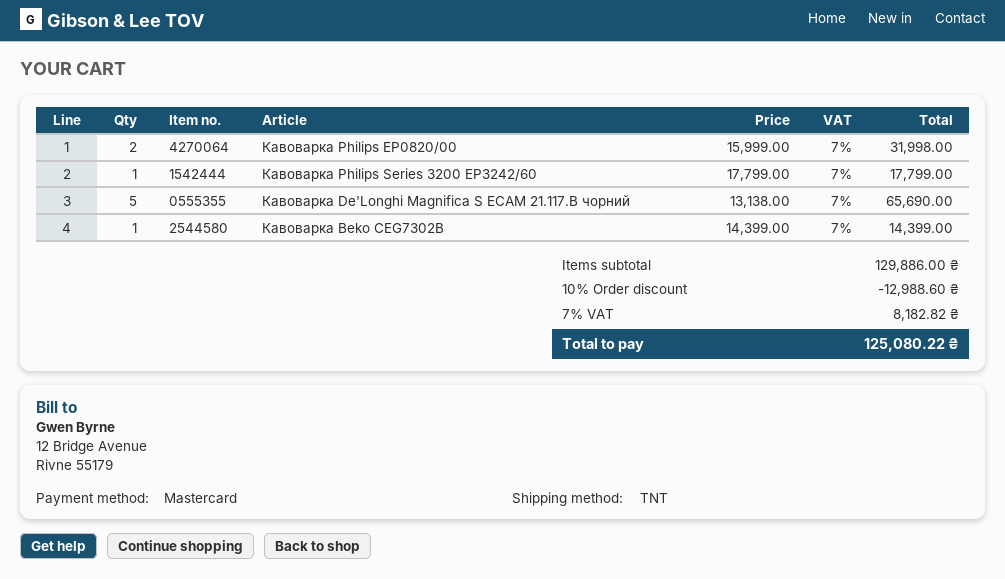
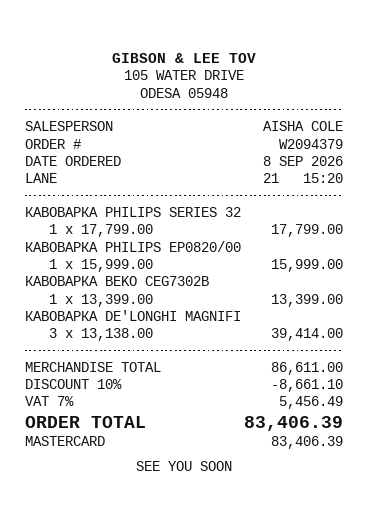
Кавоварка Philips EP0820/00: 2 x 15999.00 = 31998.00 -> 1 x 15999.00 = 15999.00
Кавоварка De'Longhi Magnifica S ECAM 21.117.B чорний: 5 x 13138.00 = 65690.00 -> 3 x 13138.00 = 39414.00
Кавоварка Beko CEG7302B: 1 x 14399.00 = 14399.00 -> 1 x 13399.00 = 13399.00
subtotal: 129886.00 -> 86611.00
discount: 10% = 12988.60 -> 10% = 8661.10
tax: 7% = 8182.82 -> 7% = 5456.49
total: 125080.22 -> 83406.39

